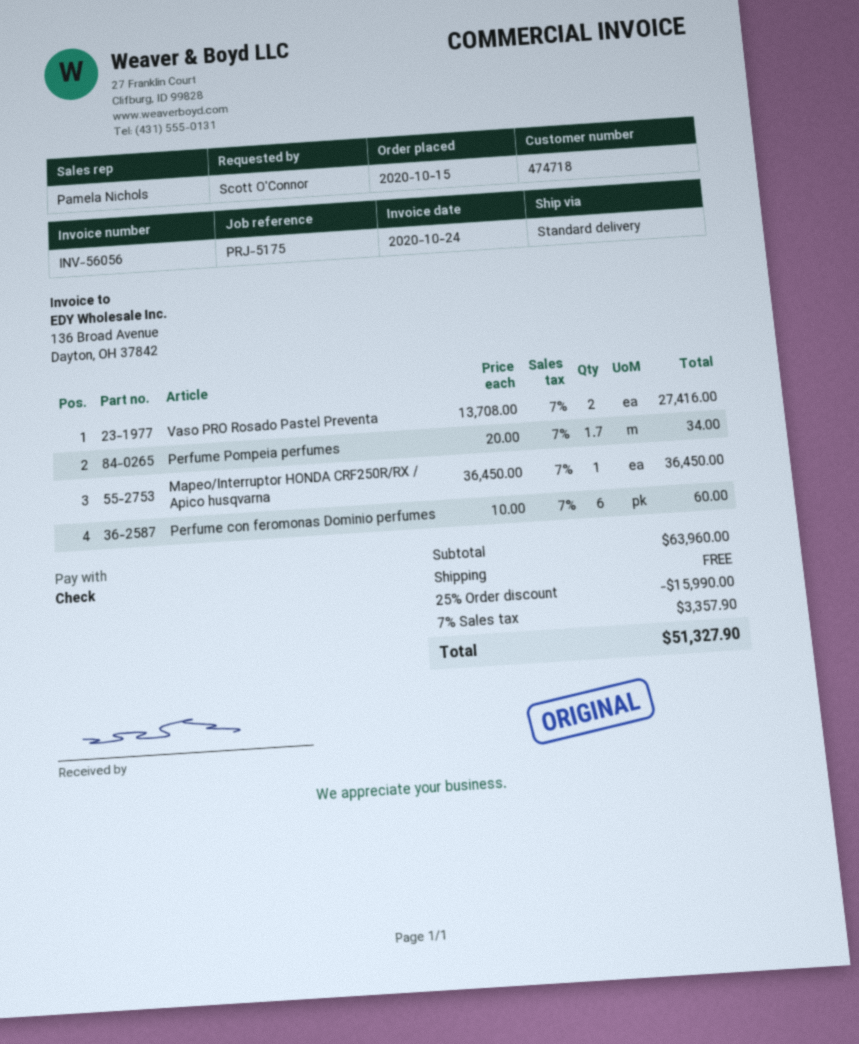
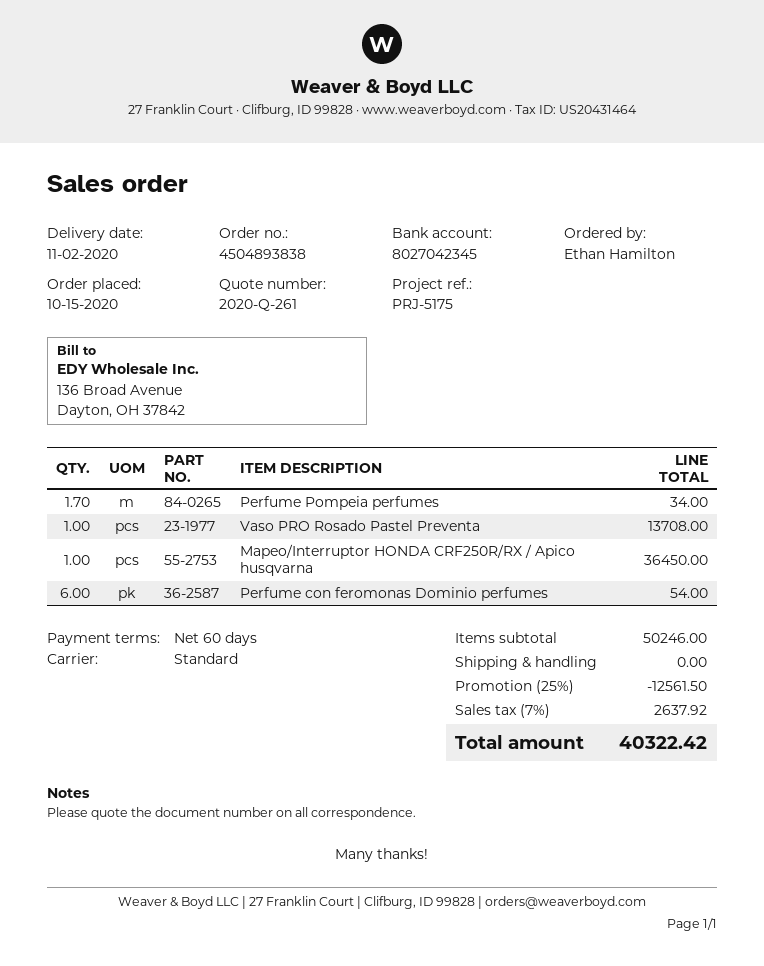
ordered by: Scott O'Connor -> Ethan Hamilton
Vaso PRO Rosado Pastel Preventa: 2 for 27416.00 -> 1 for 13708.00
Perfume con feromonas Dominio perfumes: 6 for 60.00 -> 6 for 54.00
subtotal: 63960.00 -> 50246.00
discount: 25% = 15990.00 -> 25% = 12561.50
tax: 7% = 3357.90 -> 7% = 2637.92
total: 51327.90 -> 40322.42

